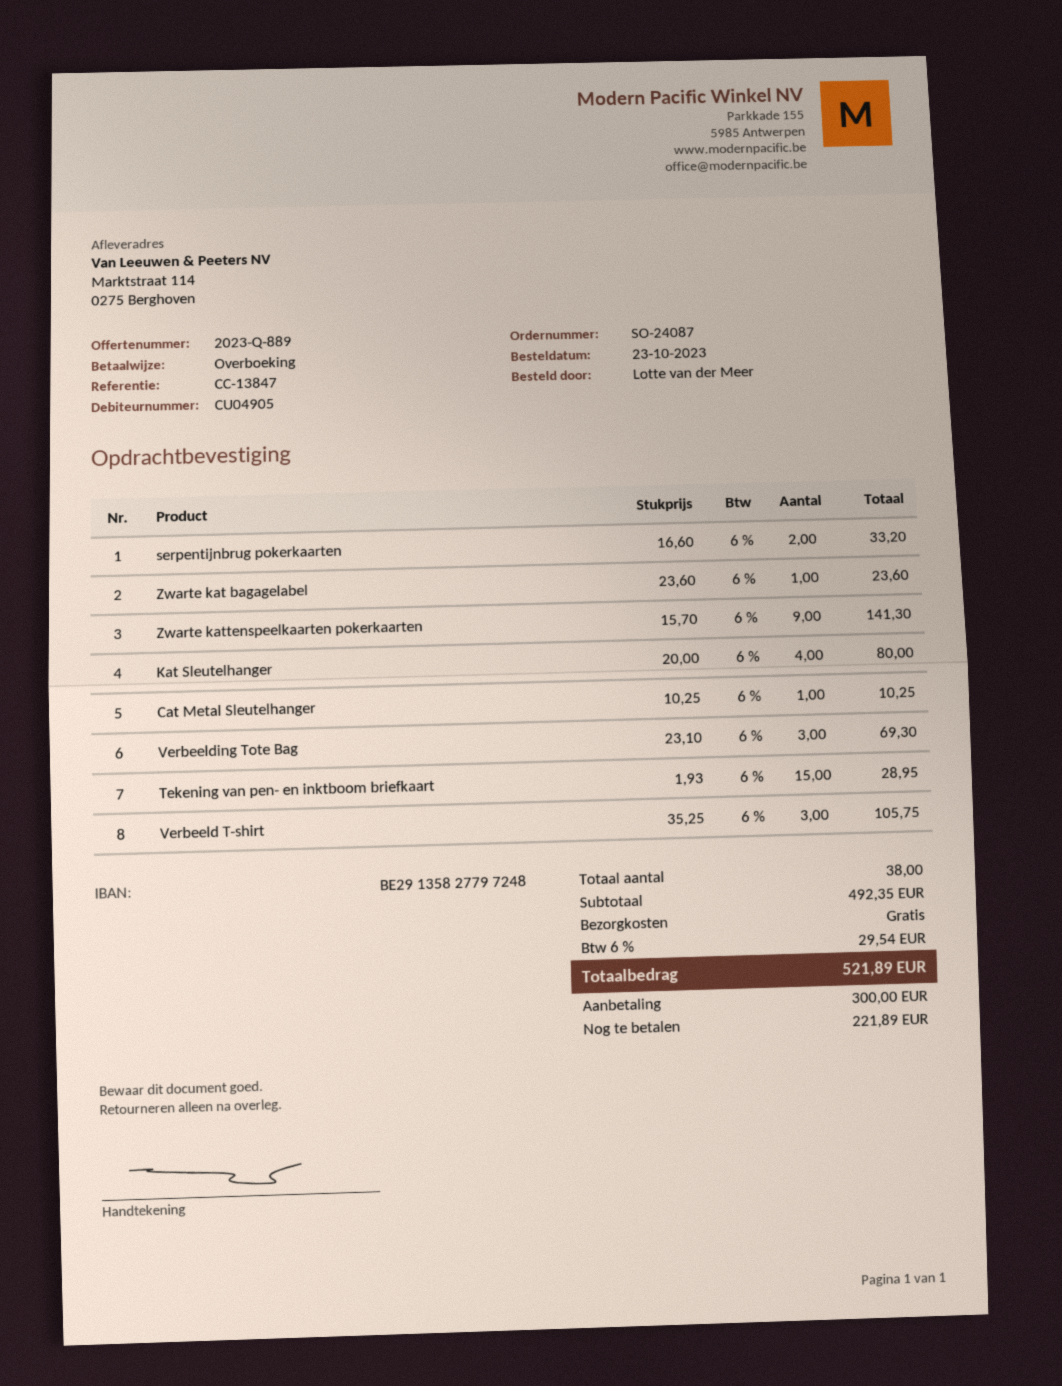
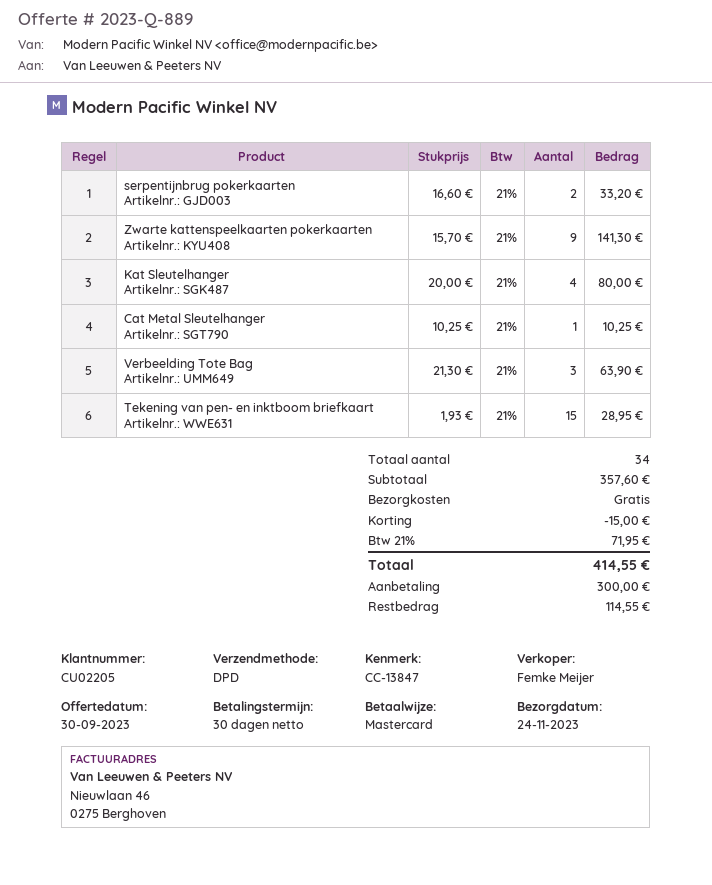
customer number: CU04905 -> CU02205
payment method: bank transfer -> Mastercard
Zwarte kat bagagelabel: 1 x 23.60 = 23.60 -> none
Verbeelding Tote Bag: 3 x 23.10 = 69.30 -> 3 x 21.30 = 63.90
Verbeeld T-shirt: 3 x 35.25 = 105.75 -> none
total quantity: 38 -> 34
subtotal: 492.35 -> 357.60
discount: none -> 15.00
tax: 6% = 29.54 -> 21% = 71.95
total: 521.89 -> 414.55
balance: 221.89 -> 114.55

